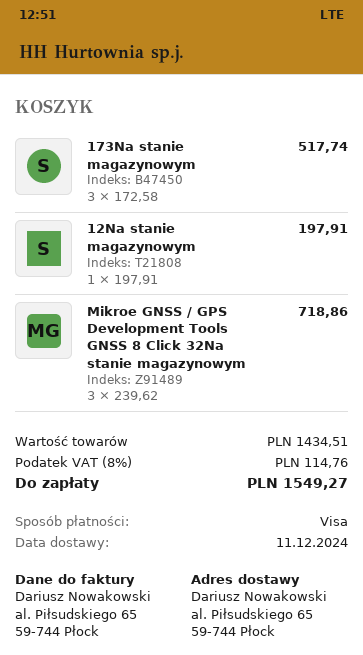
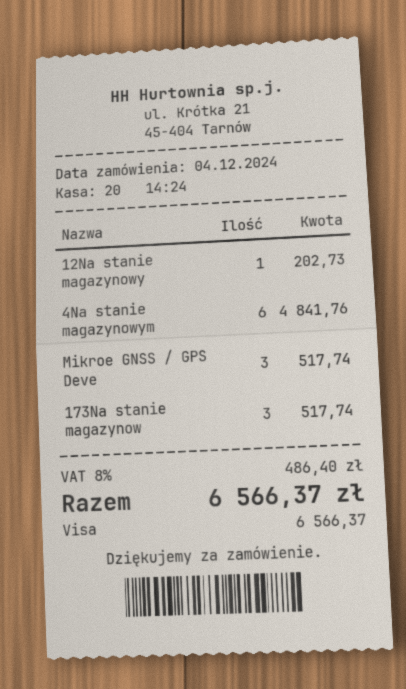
12Na stanie magazynowym: 1 for 197.91 -> 1 for 202.73
Mikroe GNSS / GPS Development Tools GNSS 8 Click 32Na stanie magazynowym: 3 for 718.86 -> 3 for 517.74
4Na stanie magazynowym: none -> 6 for 4841.76
tax: 8% = 114.76 -> 8% = 486.40
total: 1549.27 -> 6566.37

